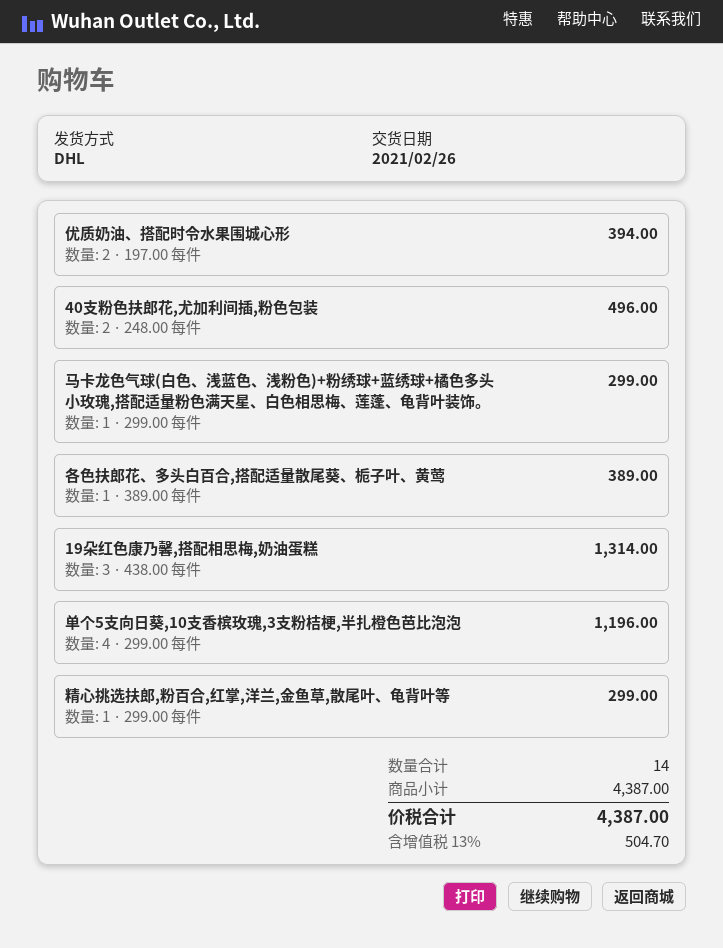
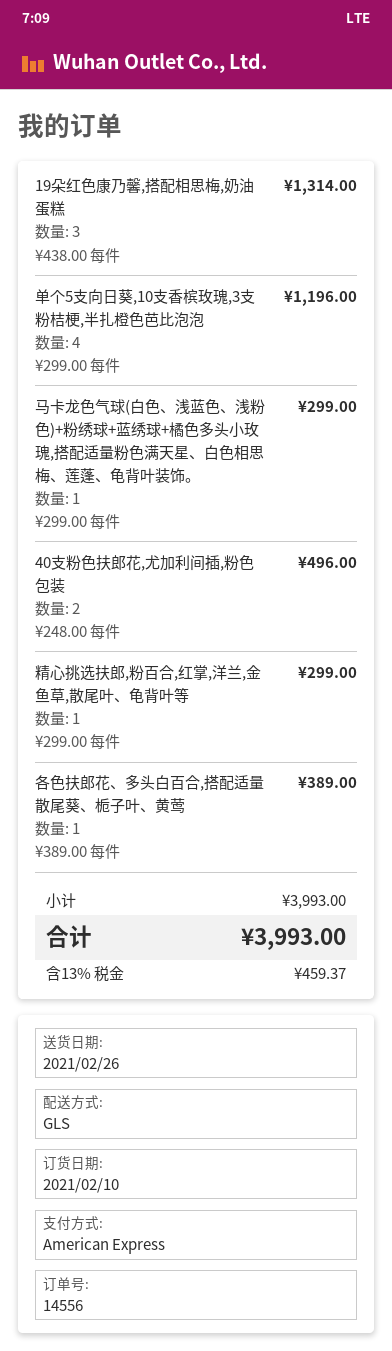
shipping method: DHL -> GLS
优质奶油、搭配时令水果围城心形: 2 x 197.00 = 394.00 -> none
subtotal: 4387.00 -> 3993.00
tax: 13% = 504.70 -> 13% = 459.37
total: 4387.00 -> 3993.00

